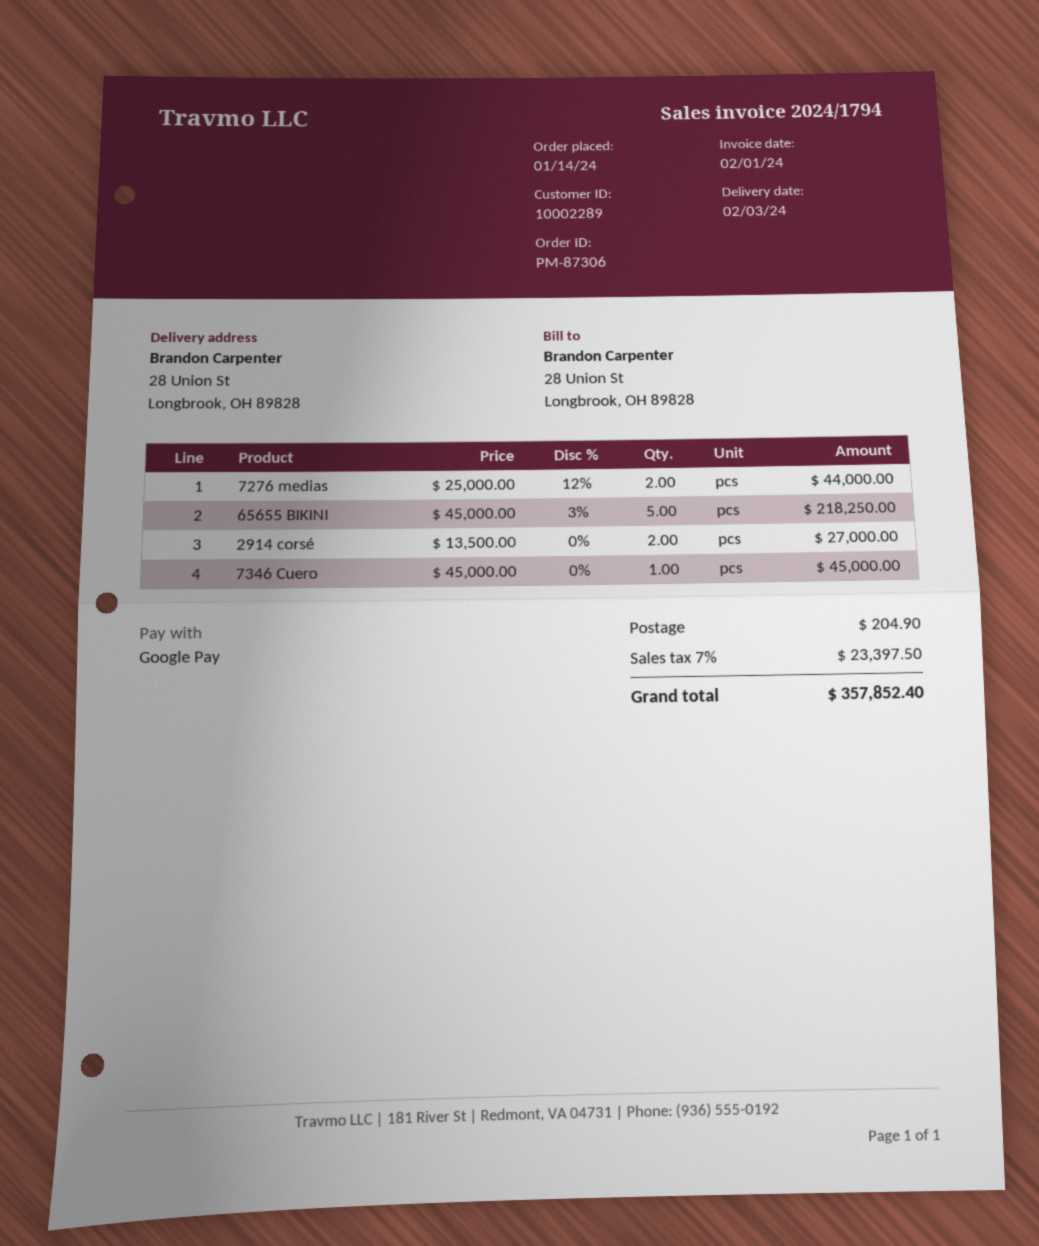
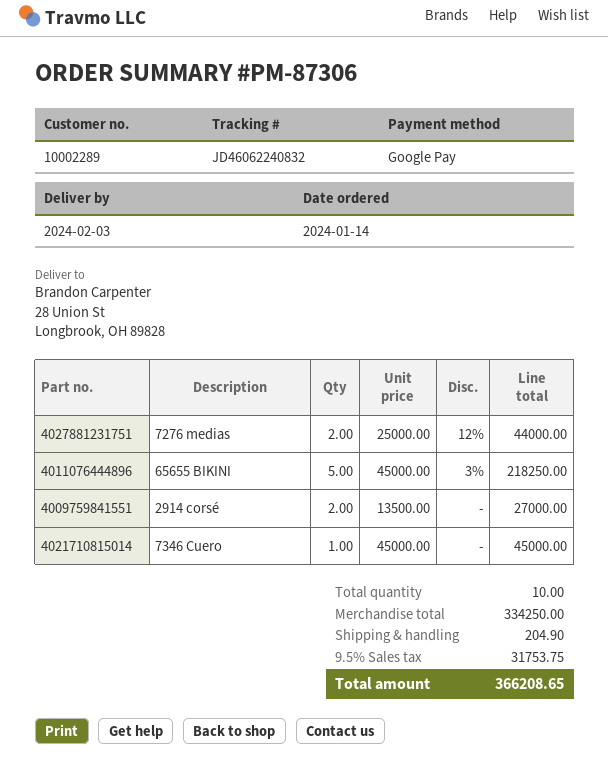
tax: 7% = 23397.50 -> 9.5% = 31753.75
total: 357852.40 -> 366208.65

